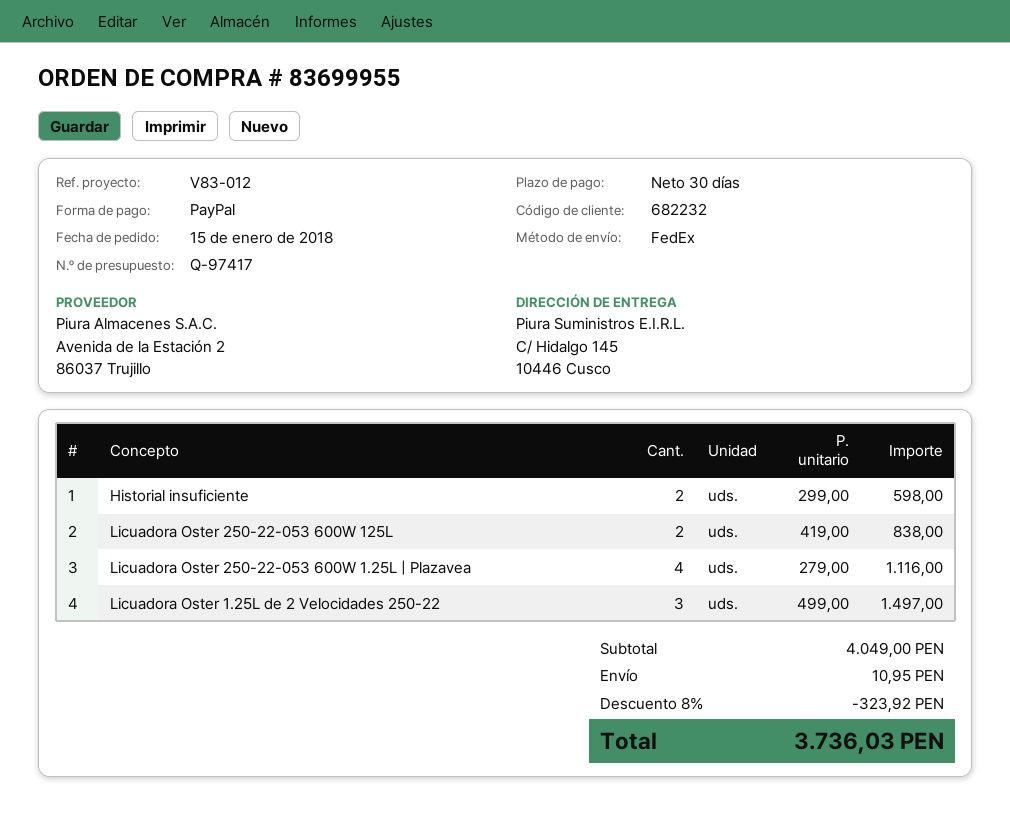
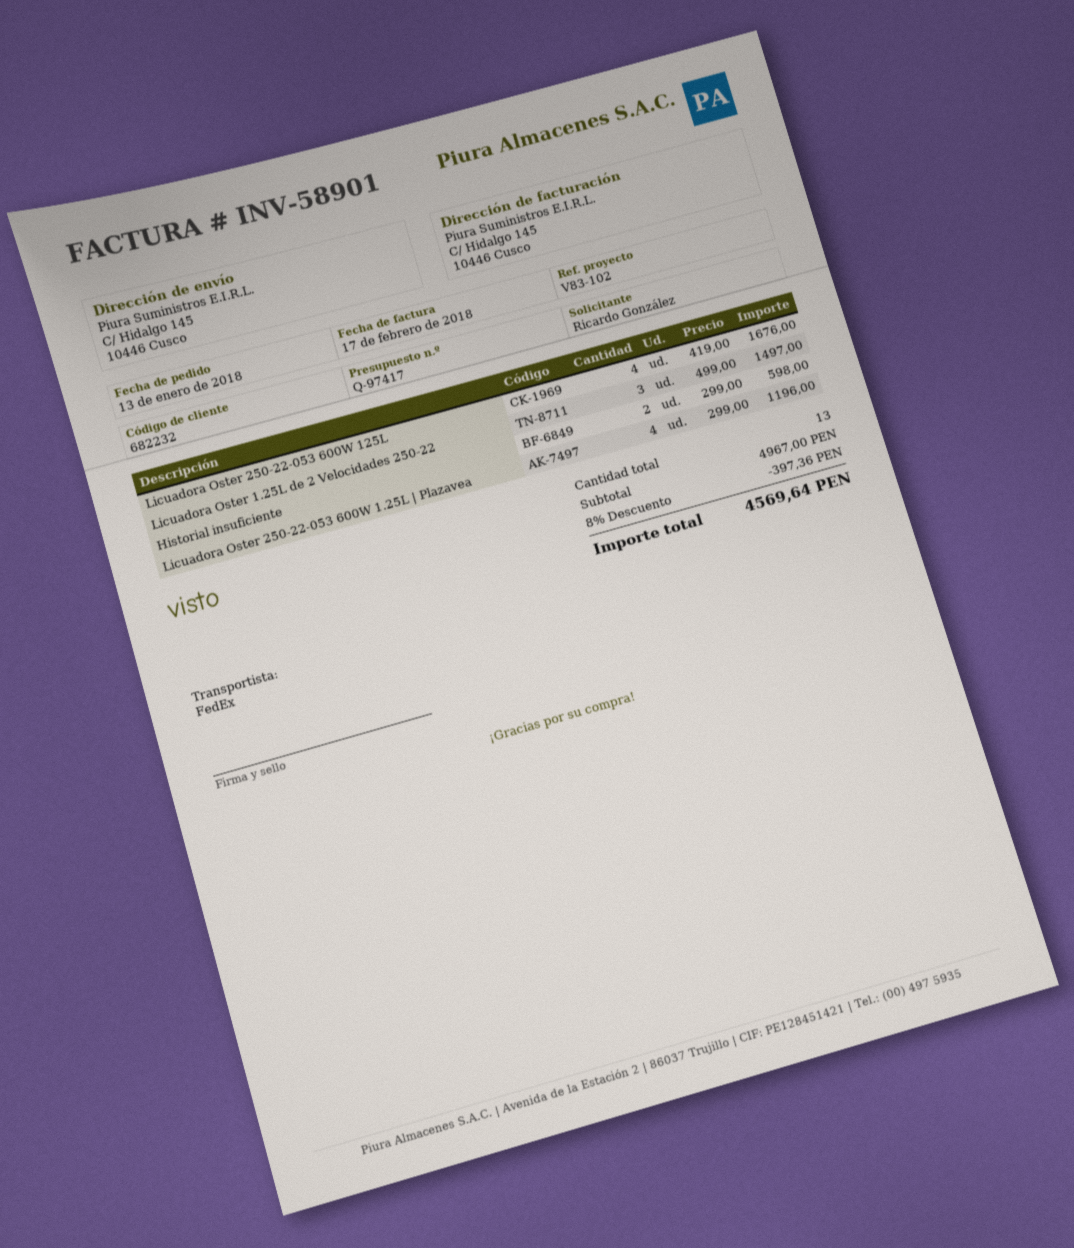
order date: 2018-01-15 -> 2018-01-13
reference: V83-012 -> V83-102
Licuadora Oster 250-22-053 600W 125L: 2 x 419.00 = 838.00 -> 4 x 419.00 = 1676.00
Licuadora Oster 250-22-053 600W 1.25L | Plazavea: 4 x 279.00 = 1116.00 -> 4 x 299.00 = 1196.00
subtotal: 4049.00 -> 4967.00
discount: 8% = 323.92 -> 8% = 397.36
shipping: 10.95 -> none
total: 3736.03 -> 4569.64

